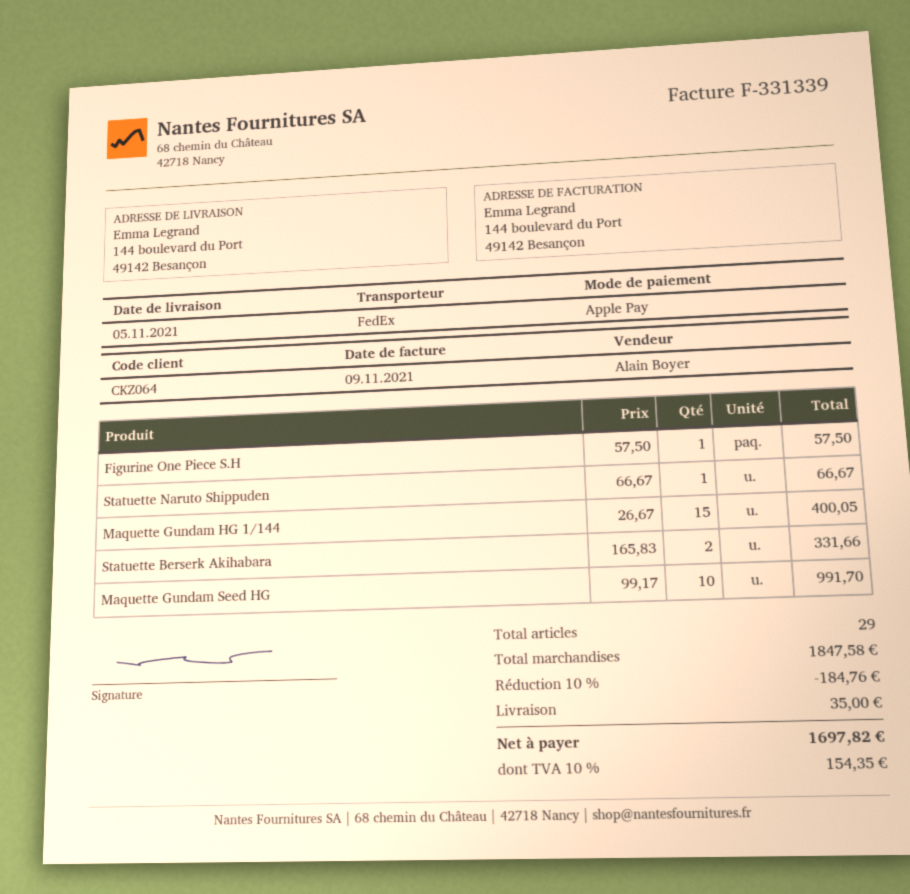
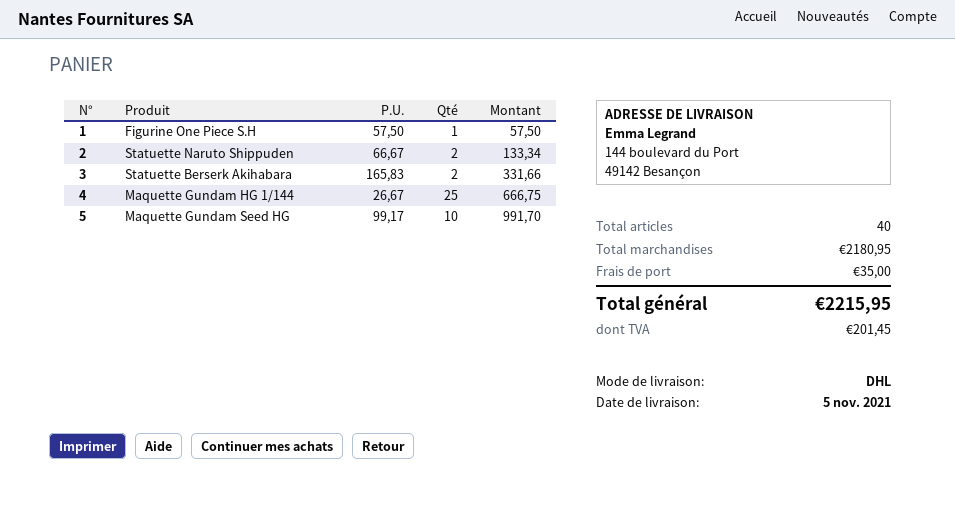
shipping method: FedEx -> DHL
Statuette Naruto Shippuden: 1 x 66.67 = 66.67 -> 2 x 66.67 = 133.34
Maquette Gundam HG 1/144: 15 x 26.67 = 400.05 -> 25 x 26.67 = 666.75
total quantity: 29 -> 40
subtotal: 1847.58 -> 2180.95
discount: 10% = 184.76 -> none
tax: 154.35 -> 201.45
total: 1697.82 -> 2215.95

